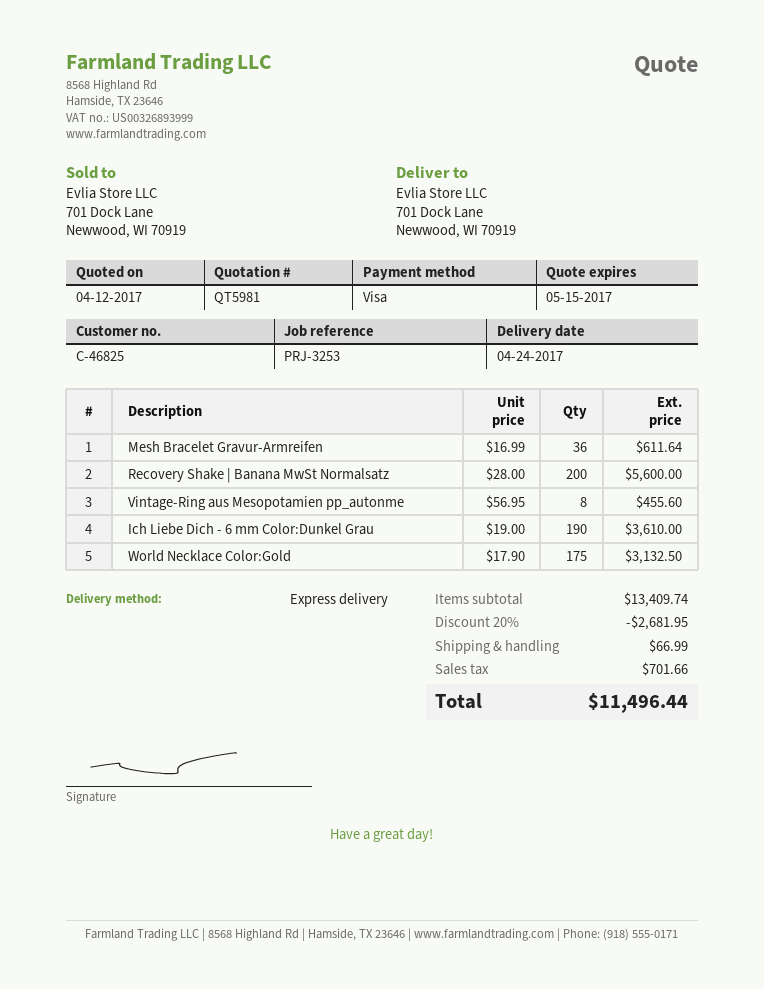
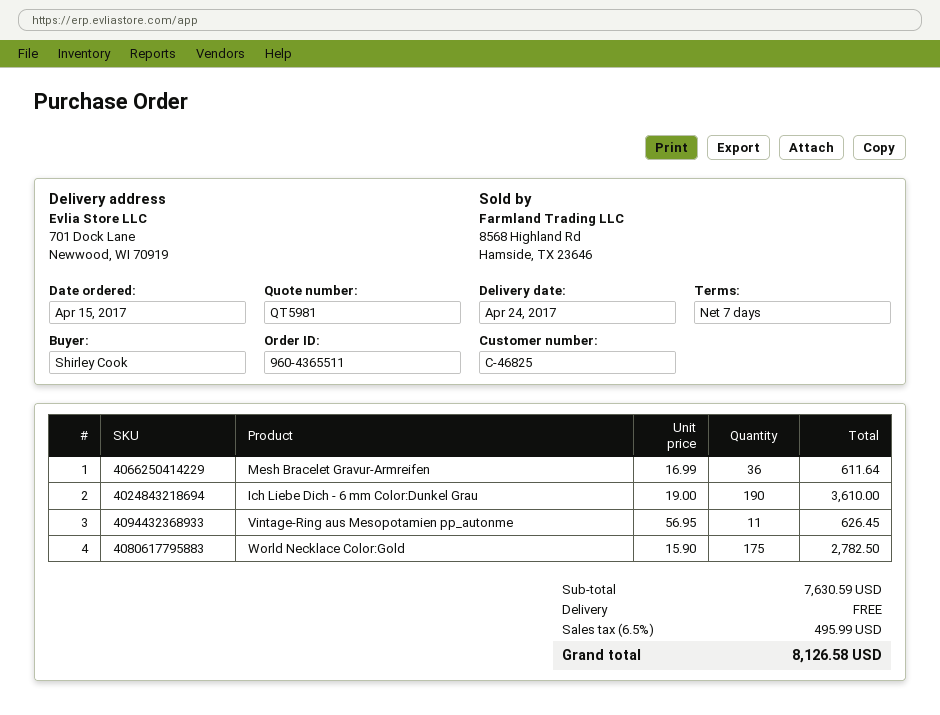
Recovery Shake | Banana MwSt Normalsatz: 200 x 28.00 = 5600.00 -> none
Vintage-Ring aus Mesopotamien pp_autonme: 8 x 56.95 = 455.60 -> 11 x 56.95 = 626.45
World Necklace Color:Gold: 175 x 17.90 = 3132.50 -> 175 x 15.90 = 2782.50
subtotal: 13409.74 -> 7630.59
discount: 20% = 2681.95 -> none
shipping: 66.99 -> 0.00
tax: 701.66 -> 495.99
total: 11496.44 -> 8126.58

